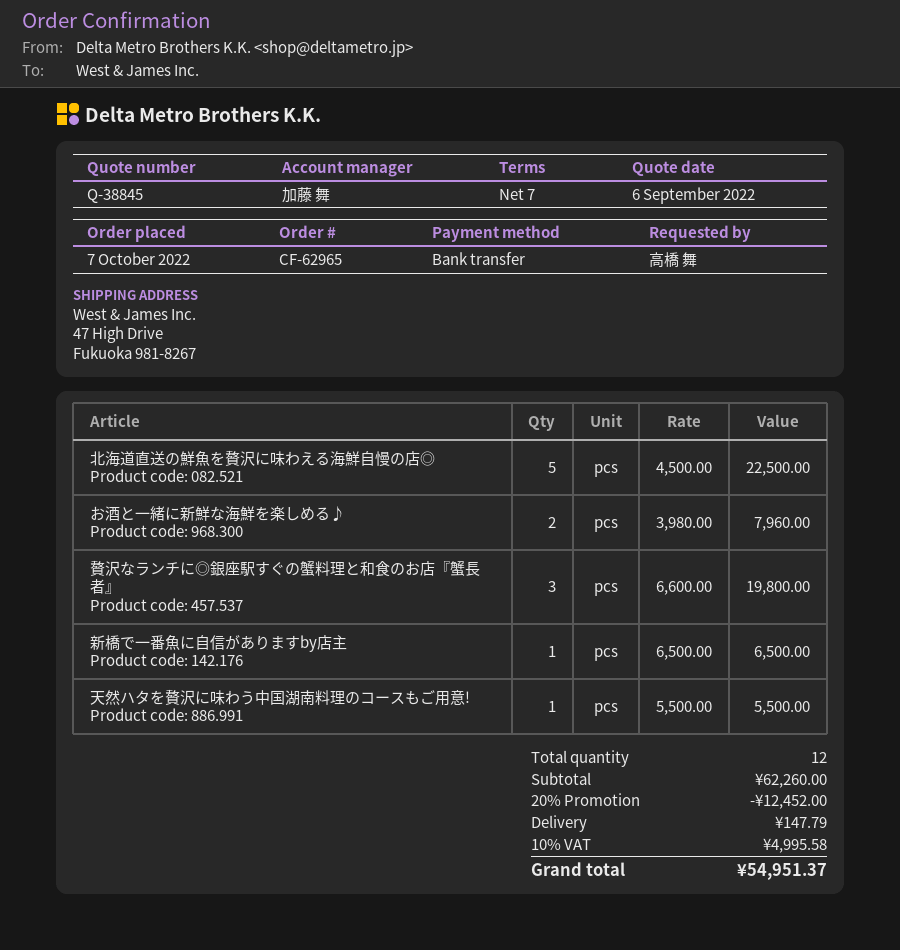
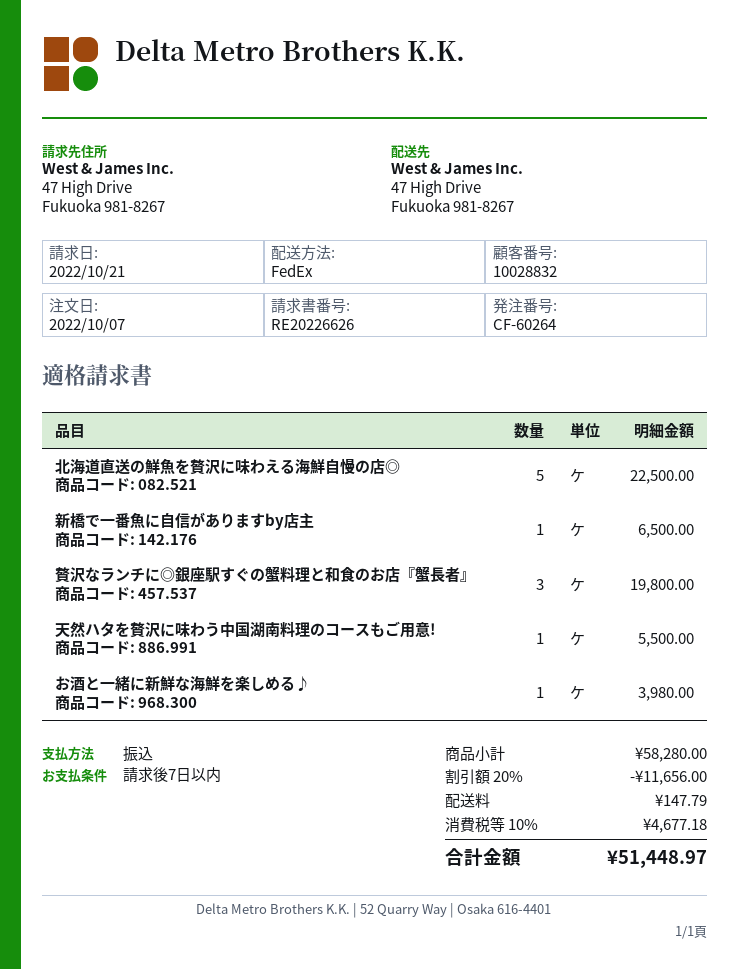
order number: CF-62965 -> CF-60264
お酒と一緒に新鮮な海鮮を楽しめる♪: 2 for 7960.00 -> 1 for 3980.00
subtotal: 62260.00 -> 58280.00
discount: 20% = 12452.00 -> 20% = 11656.00
tax: 10% = 4995.58 -> 10% = 4677.18
total: 54951.37 -> 51448.97

